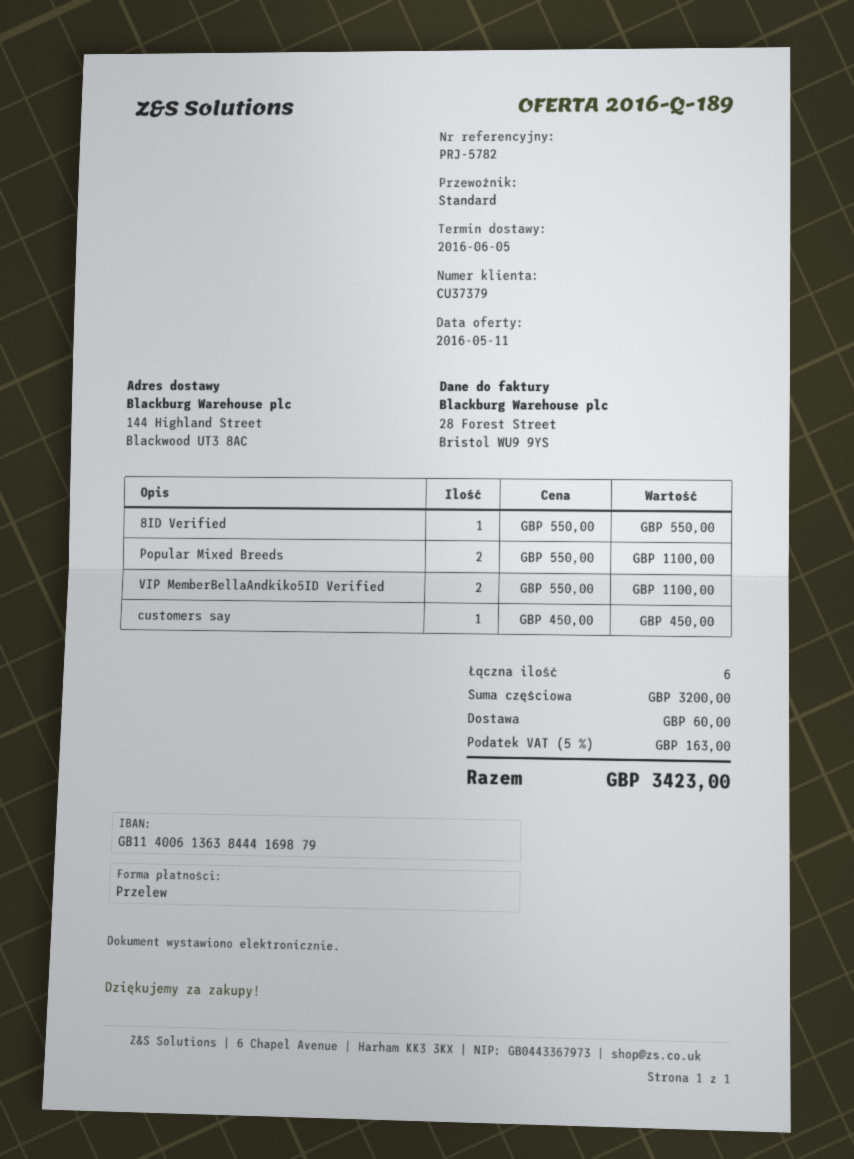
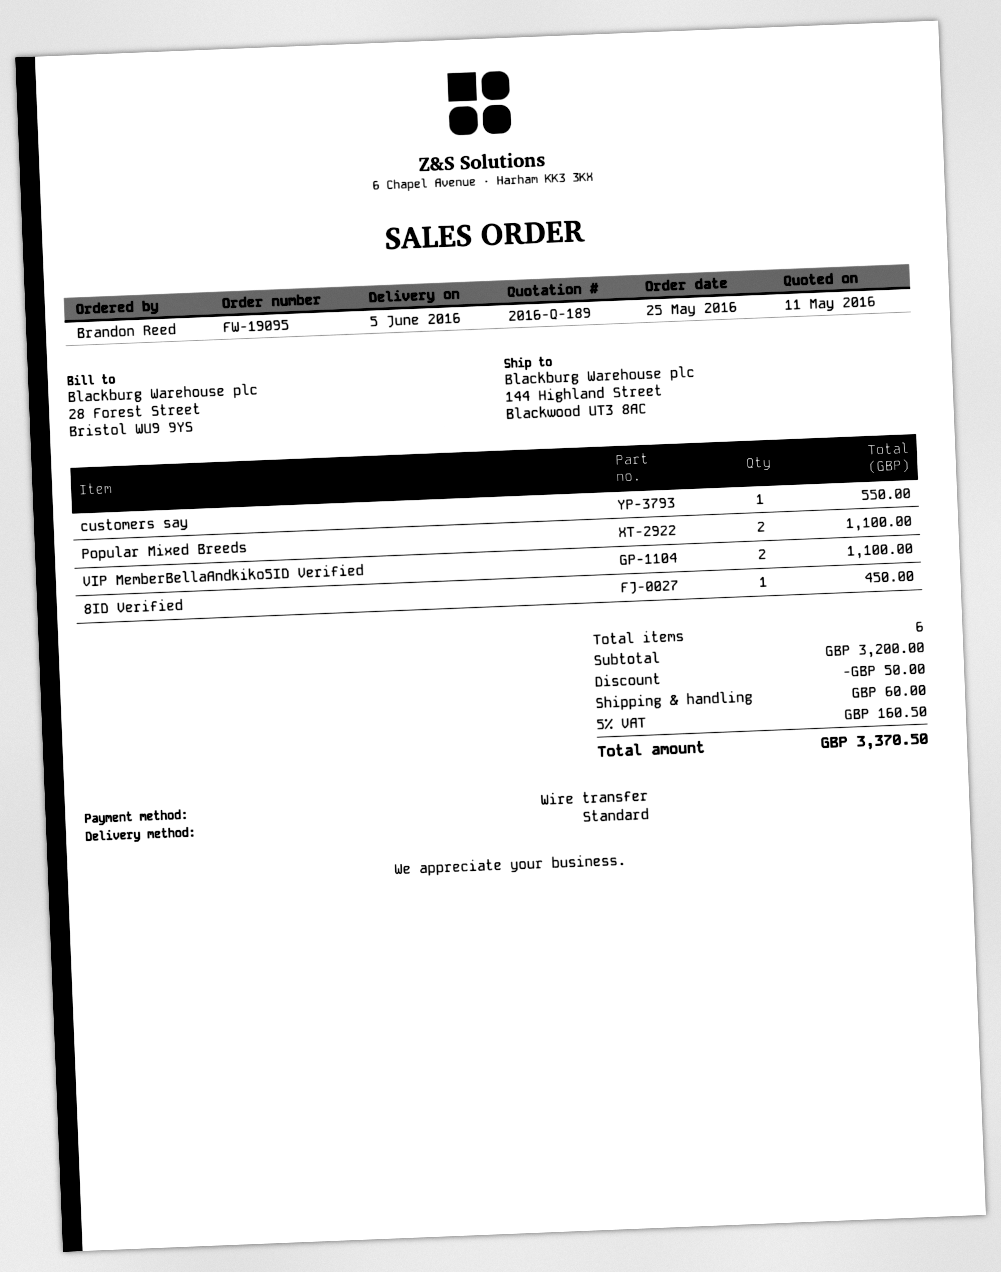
8ID Verified: 1 for 550.00 -> 1 for 450.00
customers say: 1 for 450.00 -> 1 for 550.00
discount: none -> 50.00
tax: 5% = 163.00 -> 5% = 160.50
total: 3423.00 -> 3370.50

